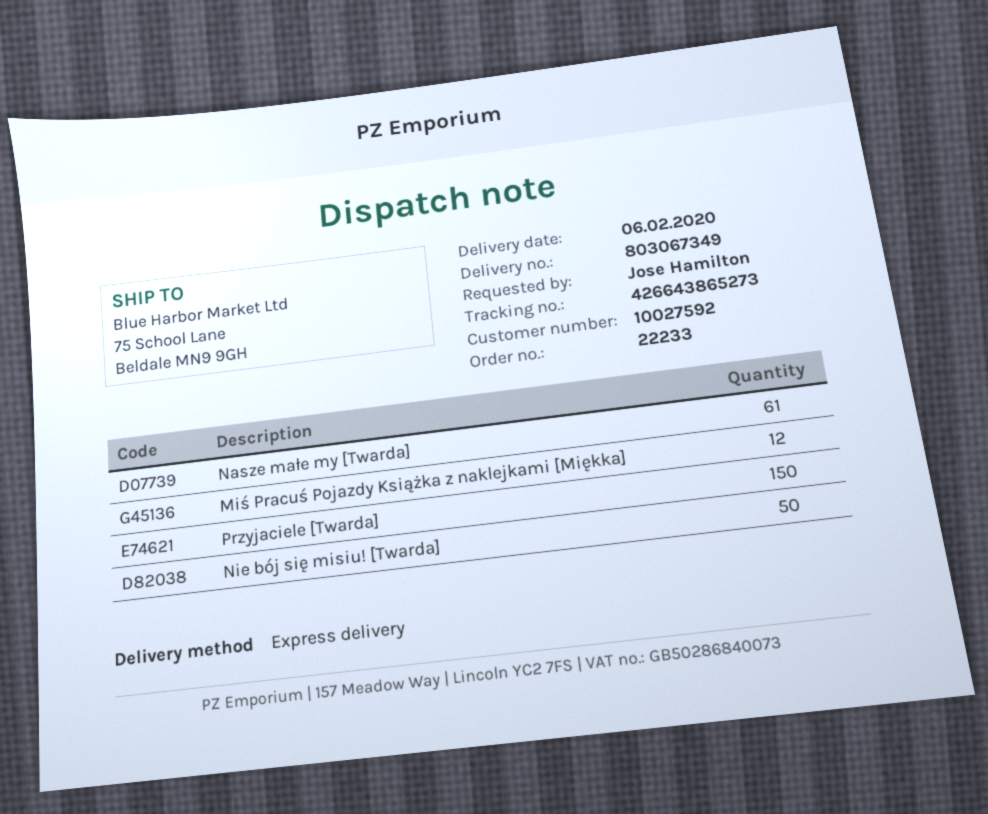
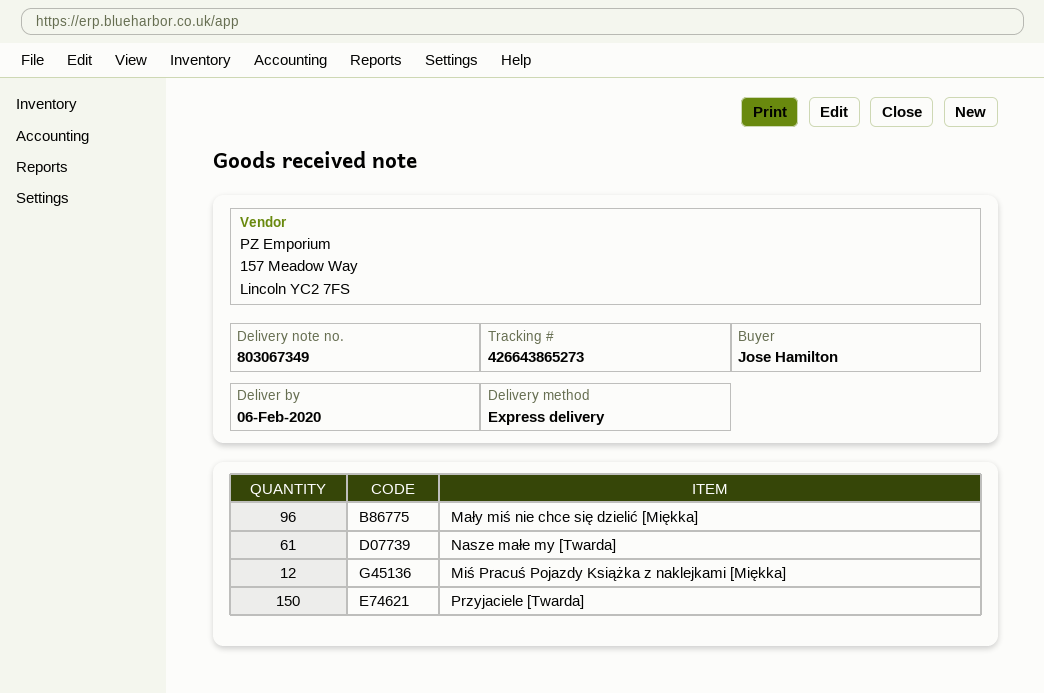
Nie bój się misiu! [Twarda]: 50 -> none
Mały miś nie chce się dzielić [Miękka]: none -> 96

